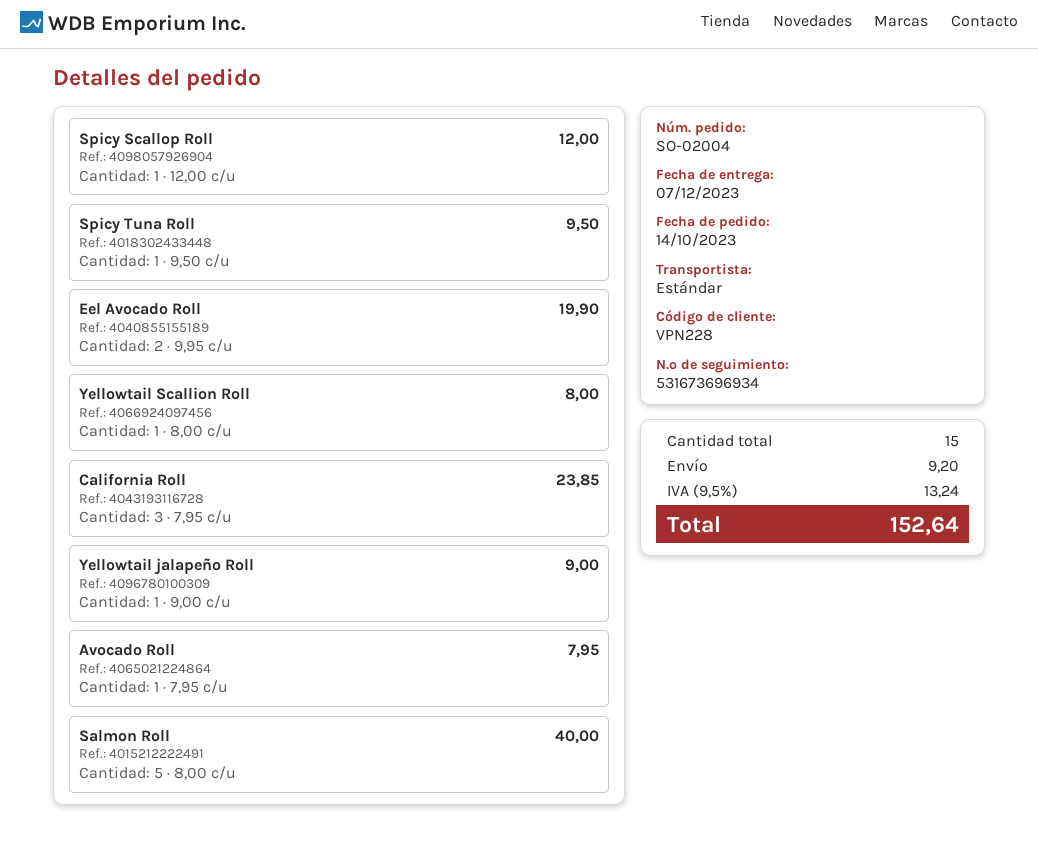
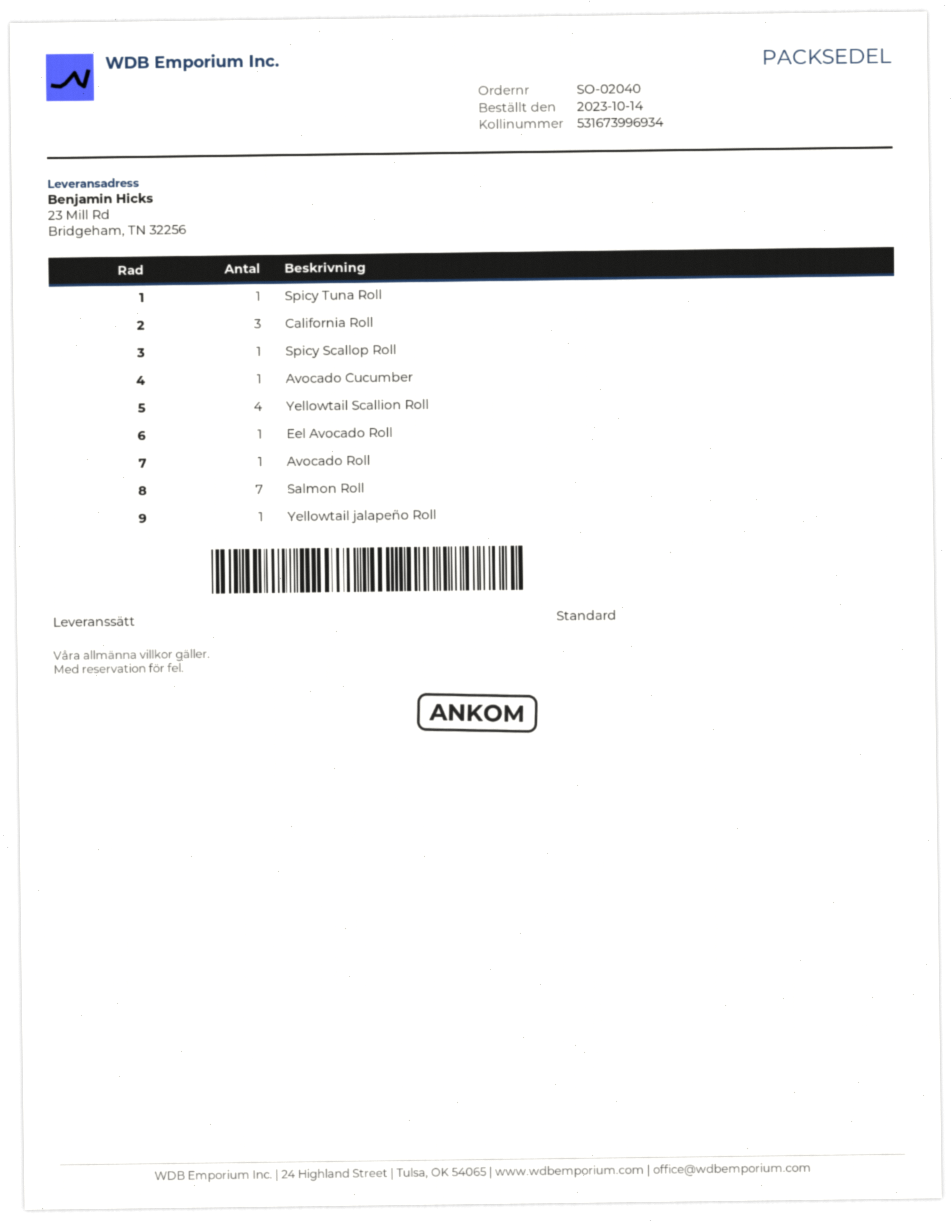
order number: SO-02004 -> SO-02040
tracking number: 531673696934 -> 531673996934
Eel Avocado Roll: 2 -> 1
Yellowtail Scallion Roll: 1 -> 4
Salmon Roll: 5 -> 7
Avocado Cucumber: none -> 1

